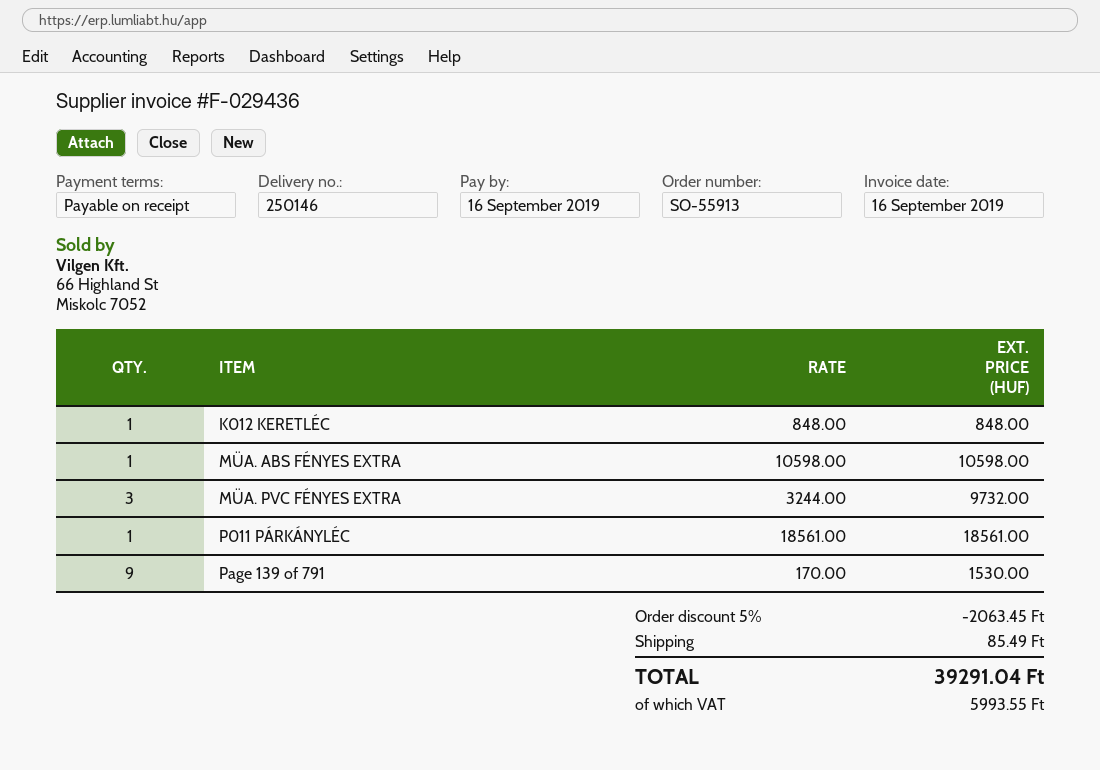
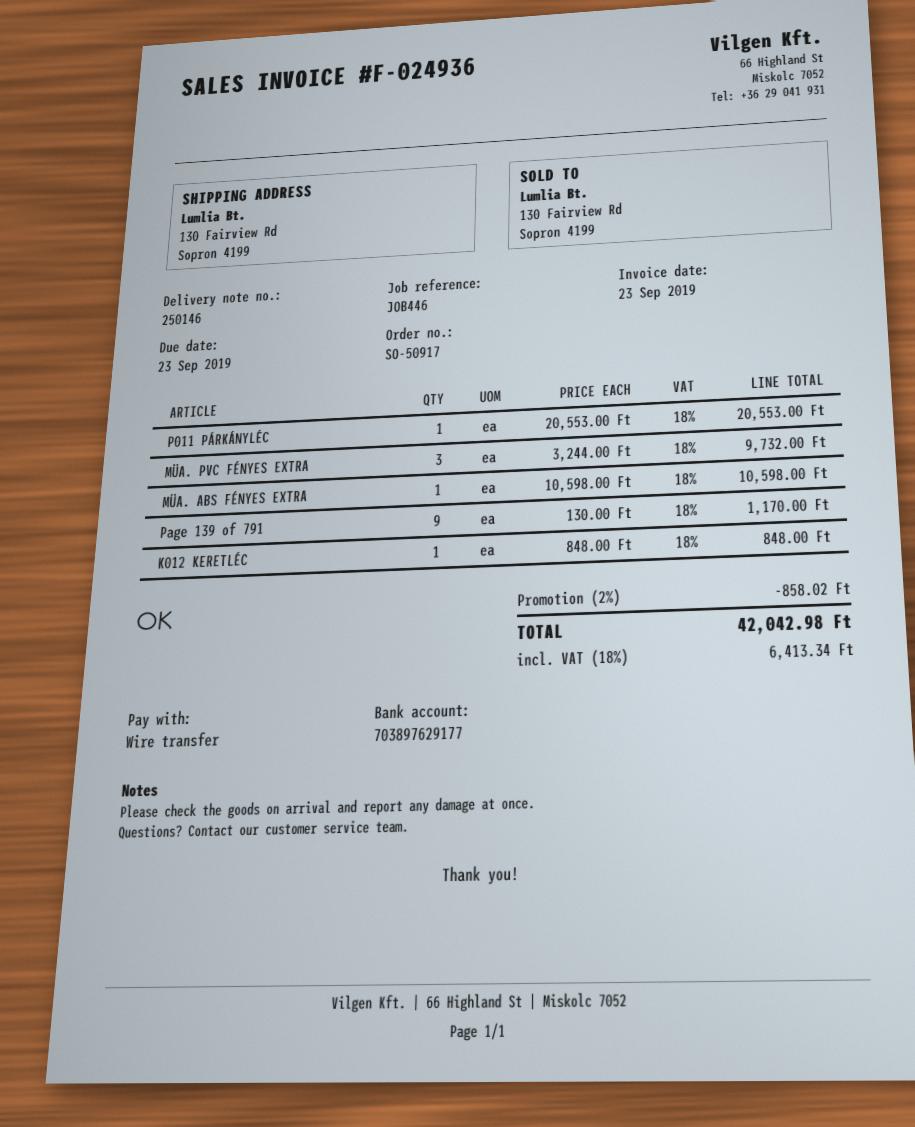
order number: SO-55913 -> SO-50917
invoice number: F-029436 -> F-024936
invoice date: 2019-09-16 -> 2019-09-23
due date: 2019-09-16 -> 2019-09-23
P011 PÁRKÁNYLÉC: 1 x 18561.00 = 18561.00 -> 1 x 20553.00 = 20553.00
Page 139 of 791: 9 x 170.00 = 1530.00 -> 9 x 130.00 = 1170.00
discount: 5% = 2063.45 -> 2% = 858.02
shipping: 85.49 -> none
tax: 5993.55 -> 6413.34
total: 39291.04 -> 42042.98

